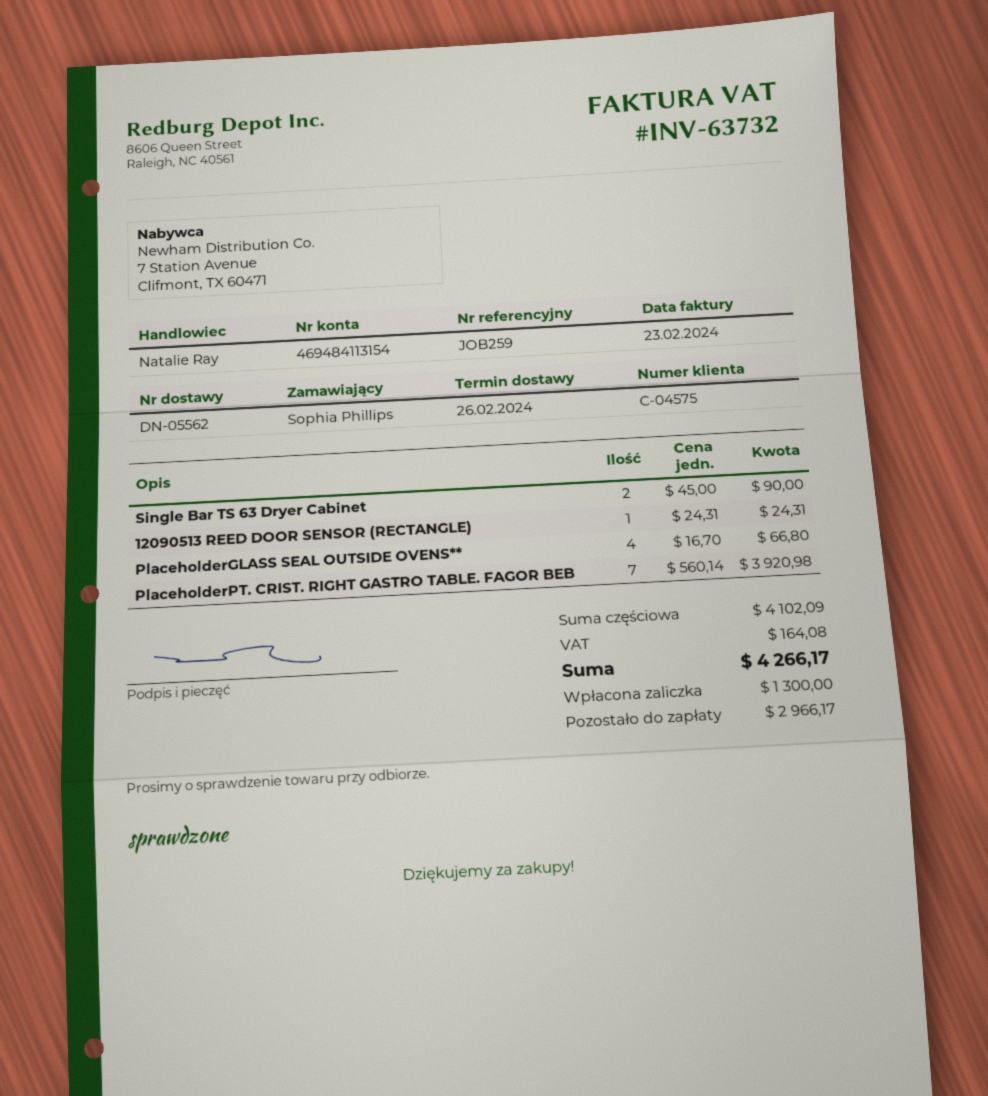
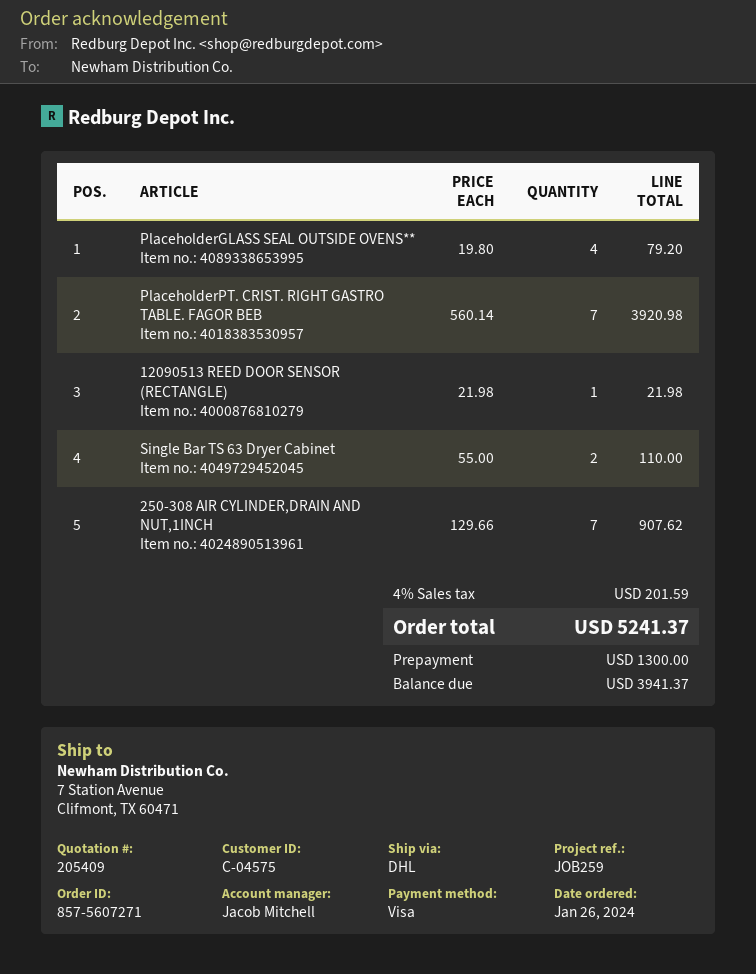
sales rep: Natalie Ray -> Jacob Mitchell
Single Bar TS 63 Dryer Cabinet: 2 x 45.00 = 90.00 -> 2 x 55.00 = 110.00
12090513 REED DOOR SENSOR (RECTANGLE): 1 x 24.31 = 24.31 -> 1 x 21.98 = 21.98
PlaceholderGLASS SEAL OUTSIDE OVENS**: 4 x 16.70 = 66.80 -> 4 x 19.80 = 79.20
250-308 AIR CYLINDER,DRAIN AND NUT,1INCH: none -> 7 x 129.66 = 907.62
tax: 164.08 -> 201.59
total: 4266.17 -> 5241.37
balance: 2966.17 -> 3941.37

